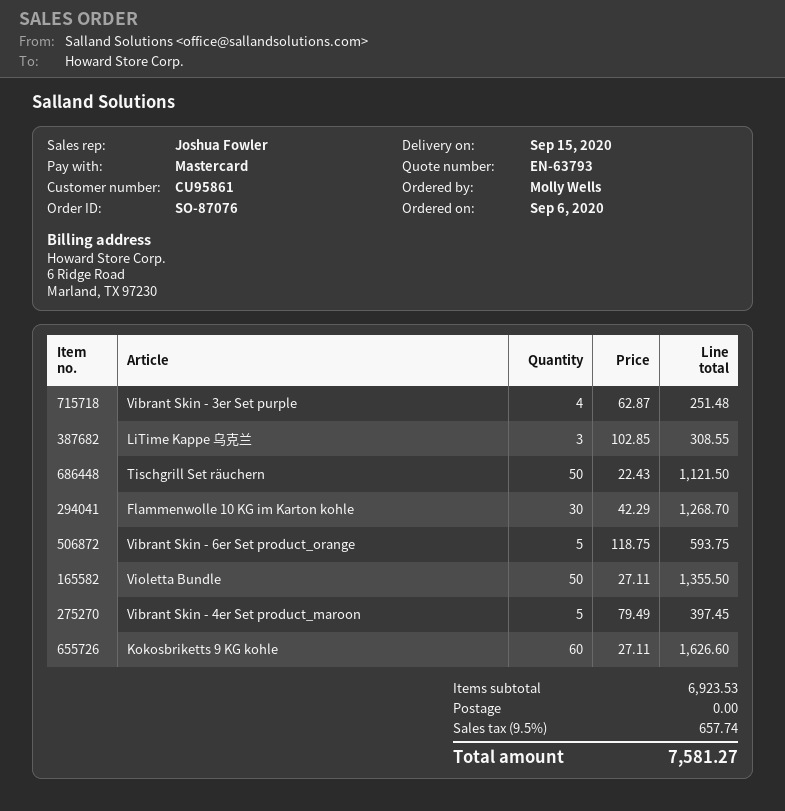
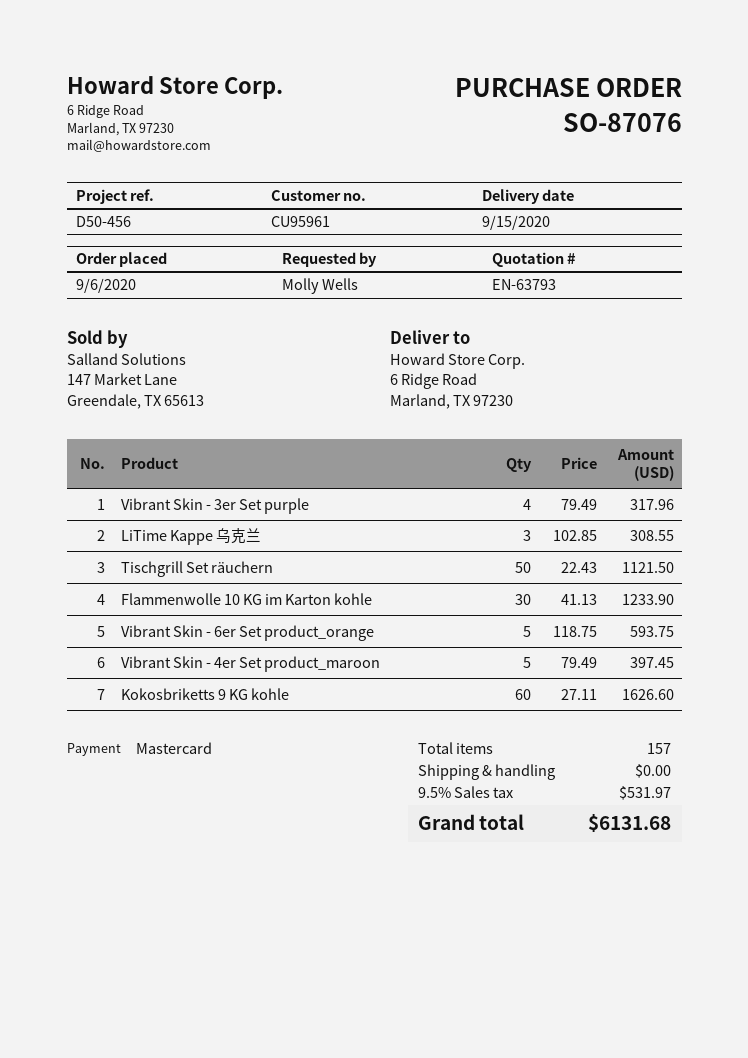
customer number: CU95861 -> CU95961
Vibrant Skin - 3er Set purple: 4 x 62.87 = 251.48 -> 4 x 79.49 = 317.96
Flammenwolle 10 KG im Karton kohle: 30 x 42.29 = 1268.70 -> 30 x 41.13 = 1233.90
Violetta Bundle: 50 x 27.11 = 1355.50 -> none
tax: 9.5% = 657.74 -> 9.5% = 531.97
total: 7581.27 -> 6131.68

